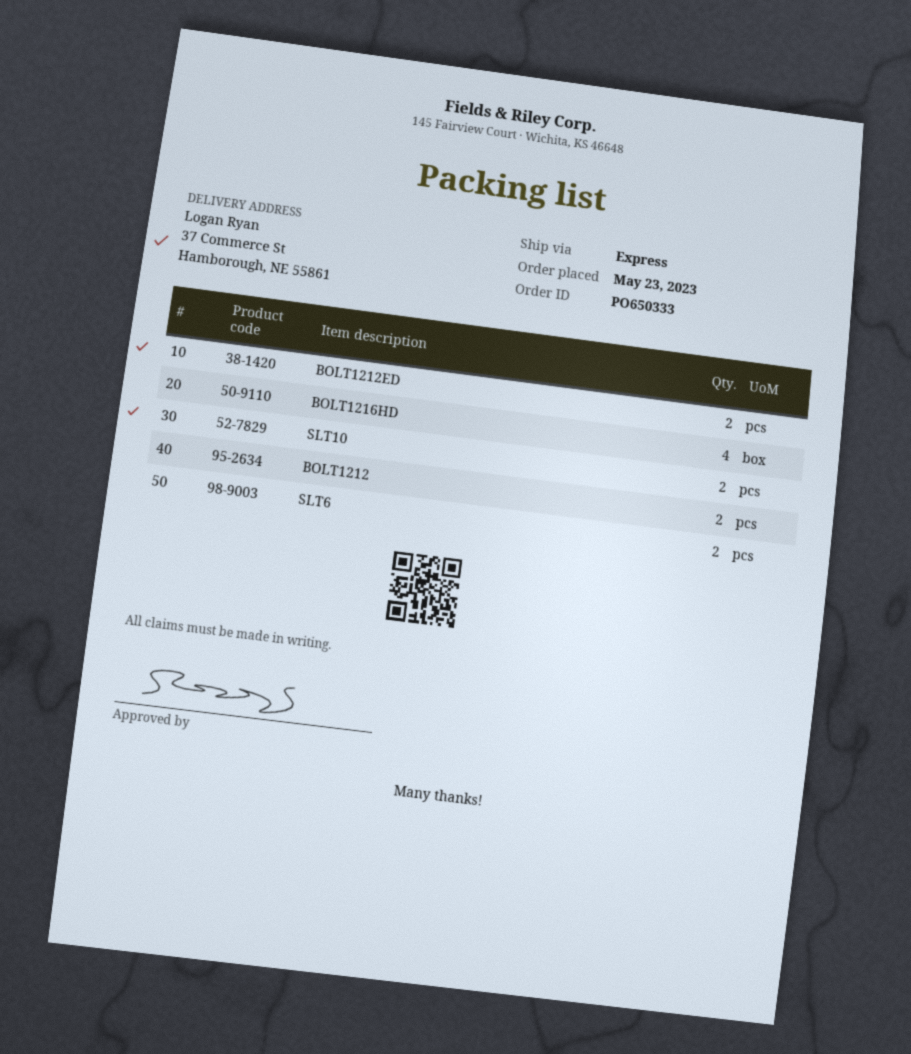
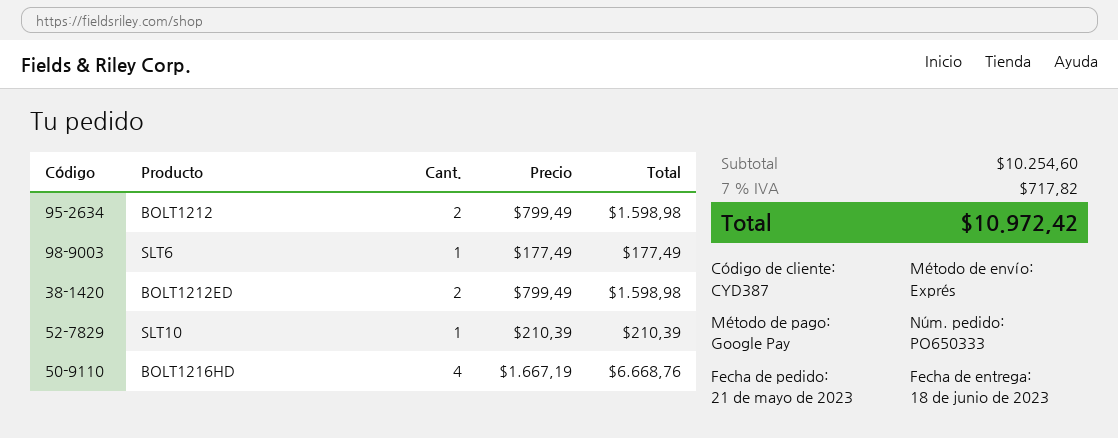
order date: 2023-05-23 -> 2023-05-21
SLT10: 2 -> 1
SLT6: 2 -> 1

